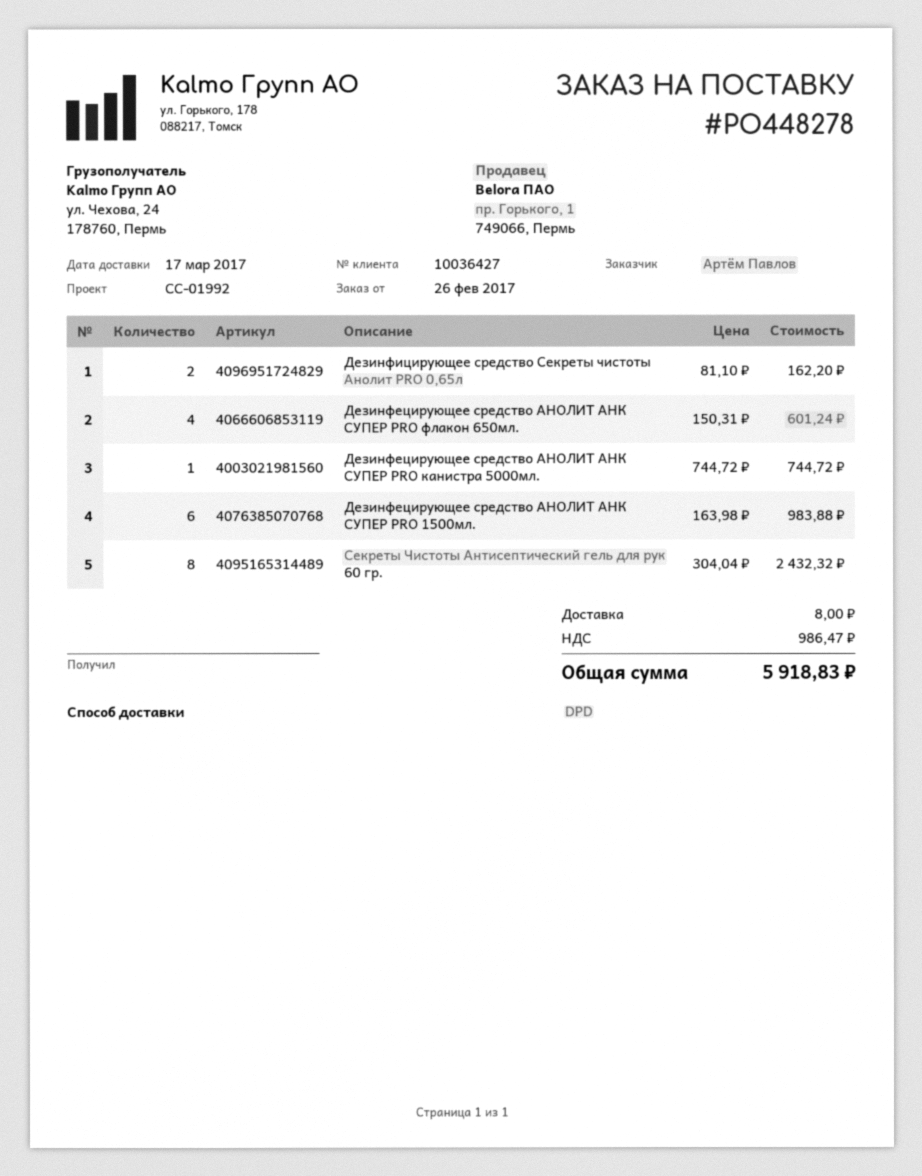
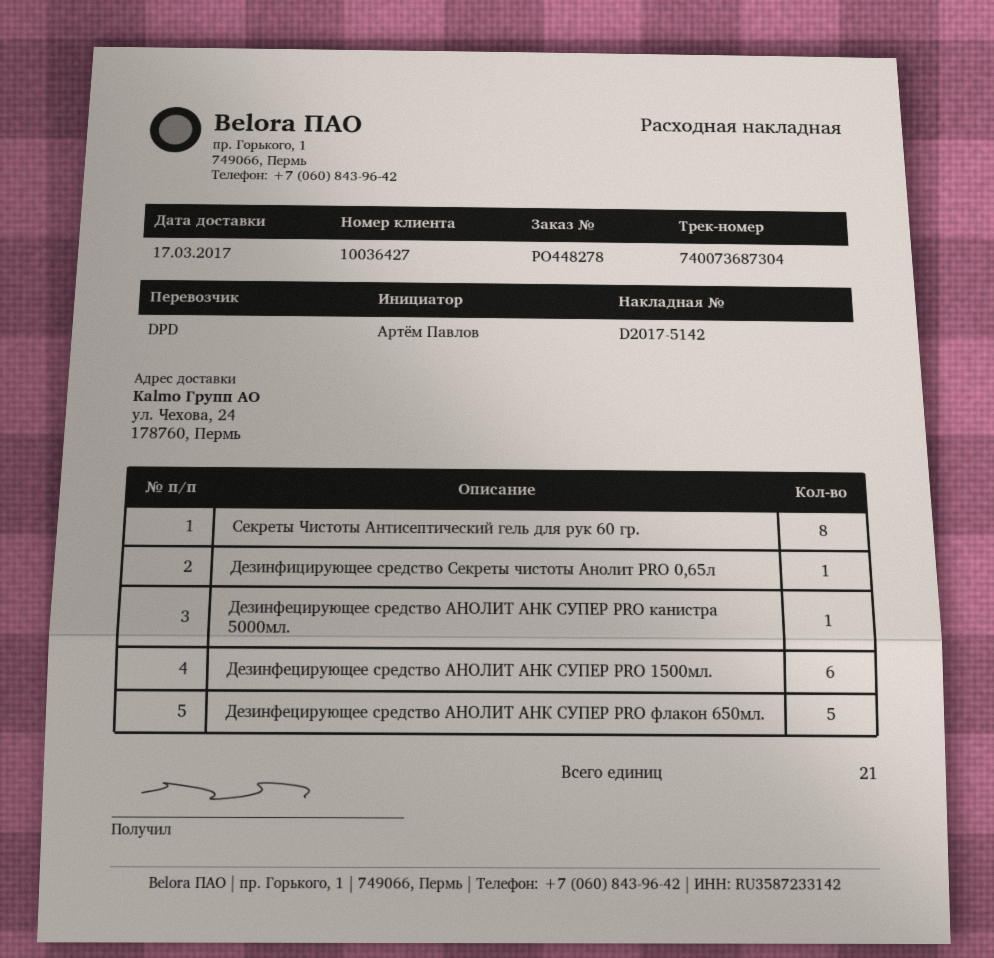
Дезинфицирующее средство Секреты чистоты Анолит PRO 0,65л: 2 -> 1
Дезинфецирующее средство АНОЛИТ АНК СУПЕР PRO флакон 650мл.: 4 -> 5

